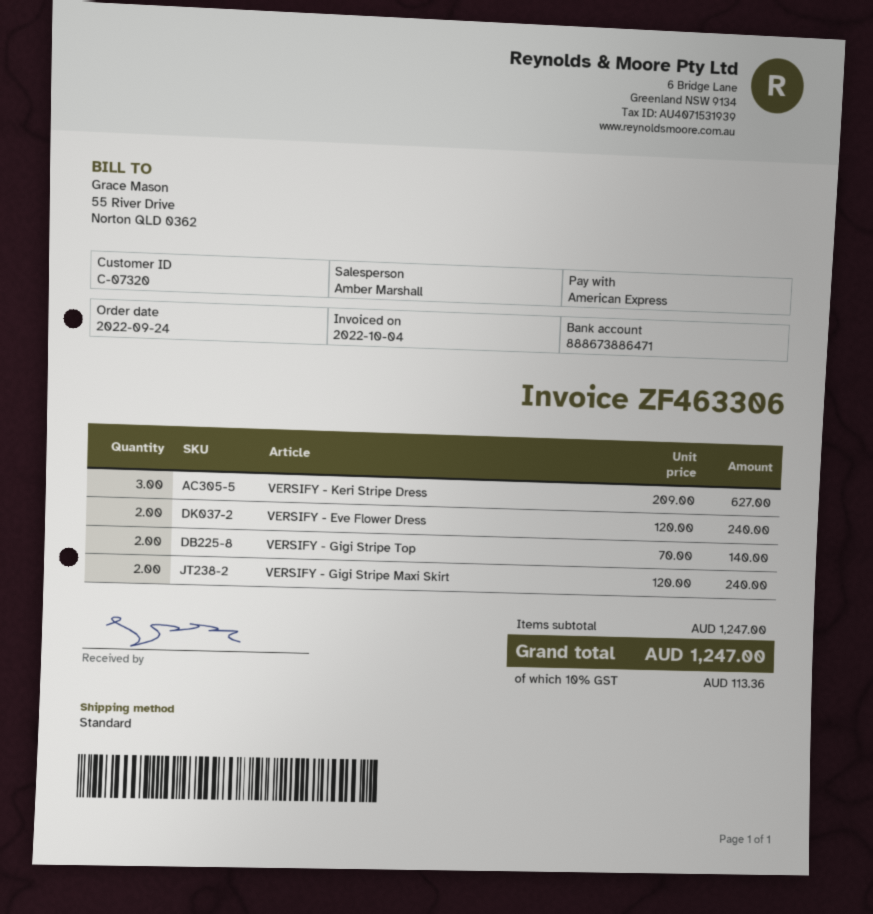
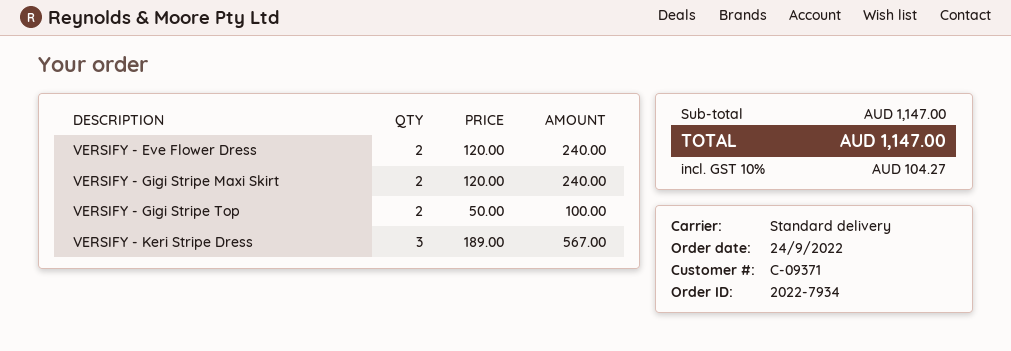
customer number: C-07320 -> C-09371
VERSIFY - Keri Stripe Dress: 3 x 209.00 = 627.00 -> 3 x 189.00 = 567.00
VERSIFY - Gigi Stripe Top: 2 x 70.00 = 140.00 -> 2 x 50.00 = 100.00
subtotal: 1247.00 -> 1147.00
tax: 10% = 113.36 -> 10% = 104.27
total: 1247.00 -> 1147.00

